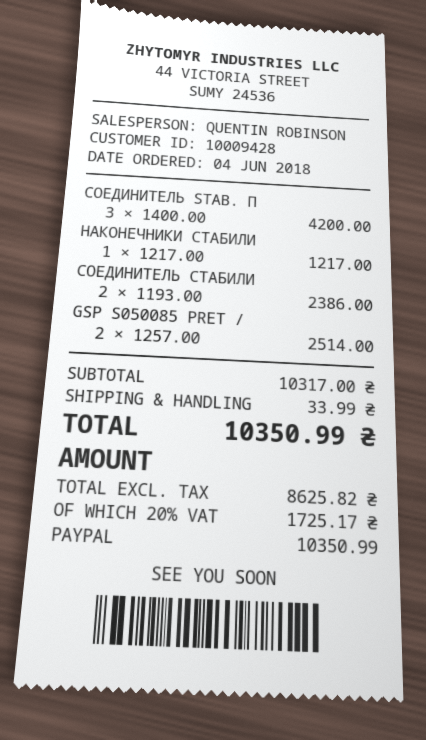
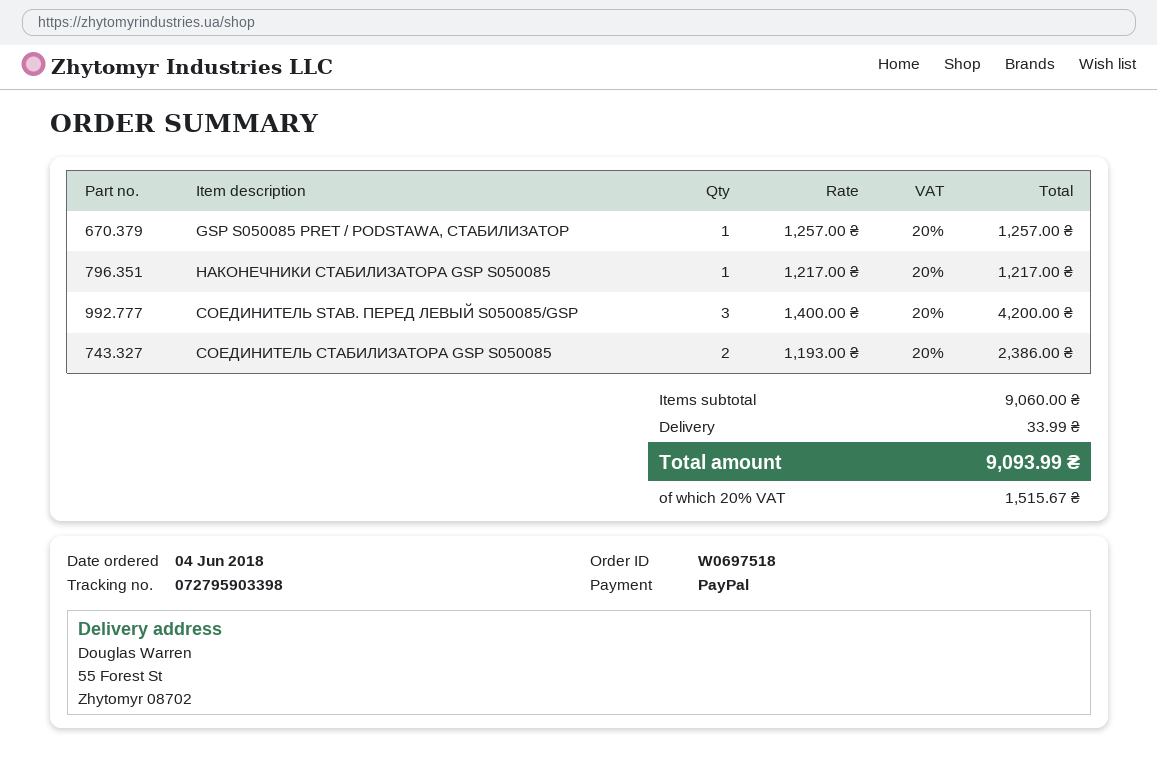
GSP S050085 PRET /: 2 x 1257.00 = 2514.00 -> 1 x 1257.00 = 1257.00
subtotal: 10317.00 -> 9060.00
tax: 20% = 1725.17 -> 20% = 1515.67
total: 10350.99 -> 9093.99

